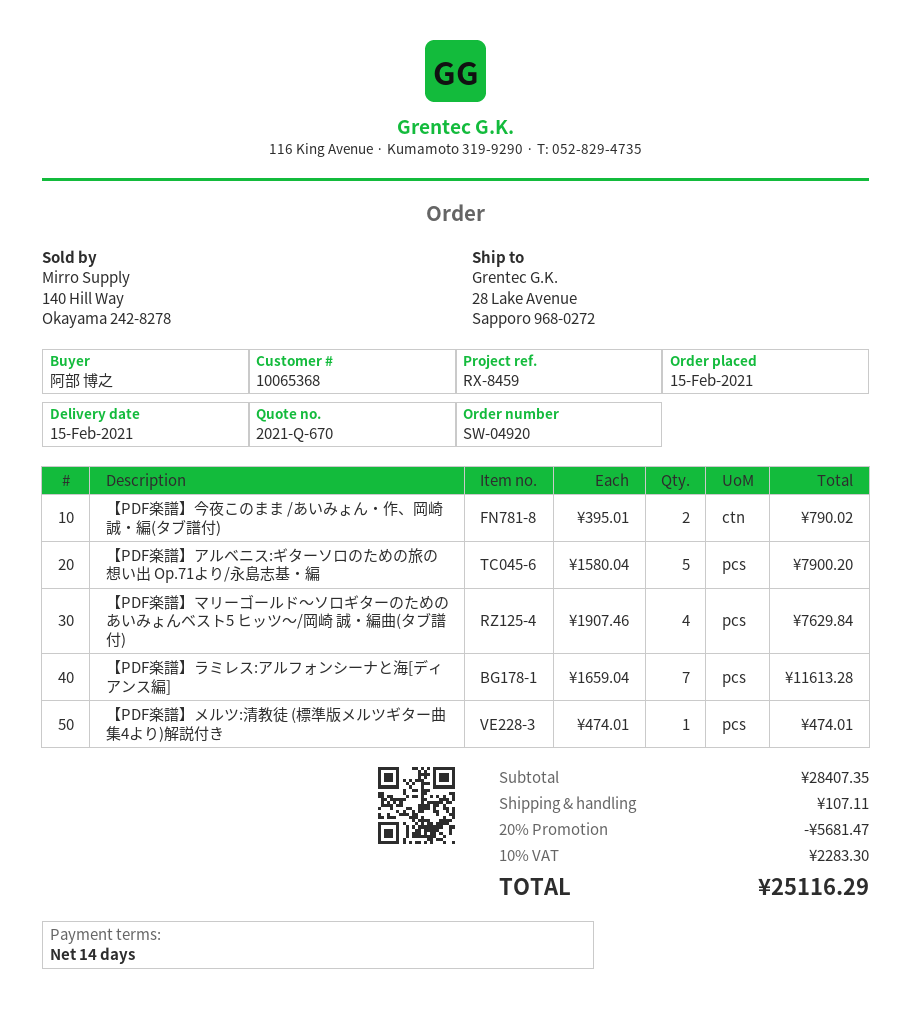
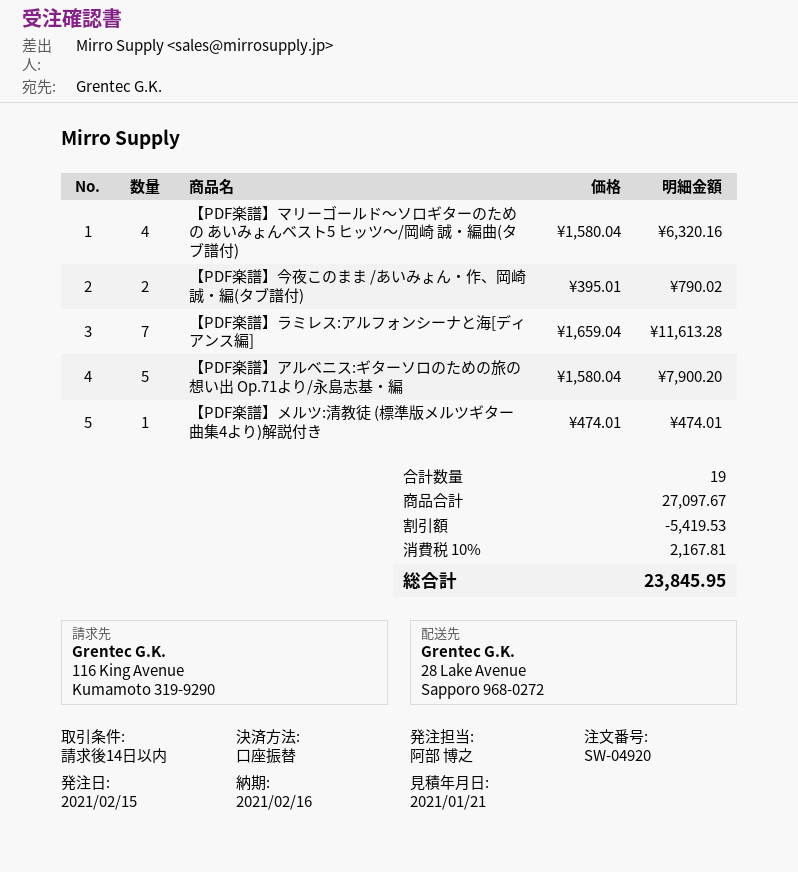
delivery date: 2021-02-15 -> 2021-02-16
【PDF楽譜】マリーゴールド〜ソロギターのための あいみょんベスト5 ヒッツ〜/岡崎 誠・編曲(タブ譜付): 4 x 1907.46 = 7629.84 -> 4 x 1580.04 = 6320.16
subtotal: 28407.35 -> 27097.67
discount: 5681.47 -> 5419.53
shipping: 107.11 -> none
tax: 10% = 2283.30 -> 10% = 2167.81
total: 25116.29 -> 23845.95

